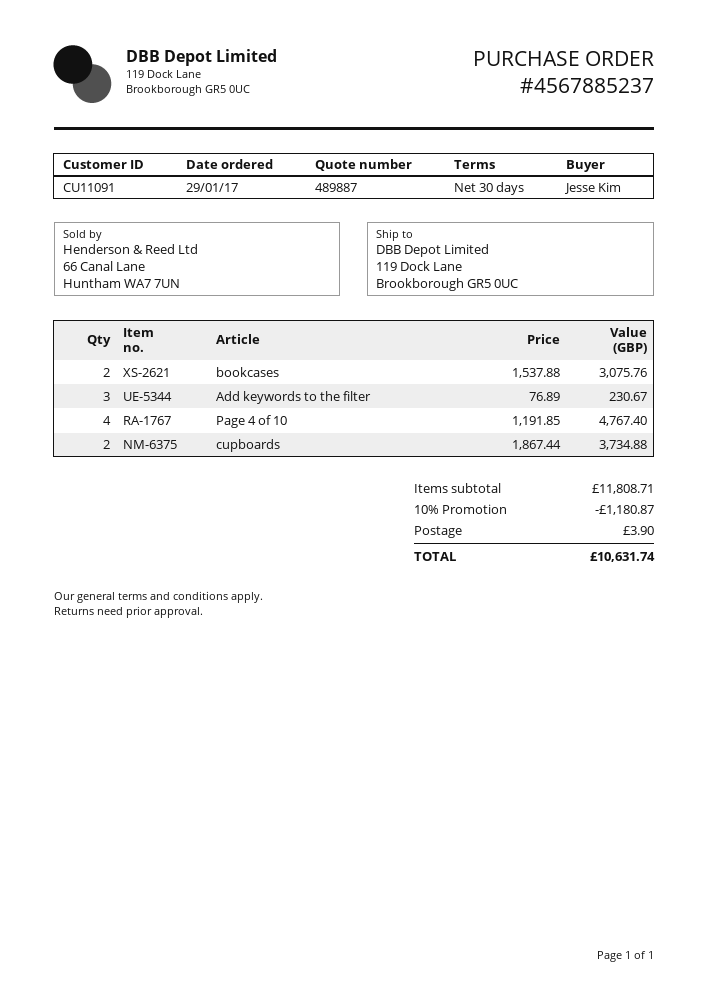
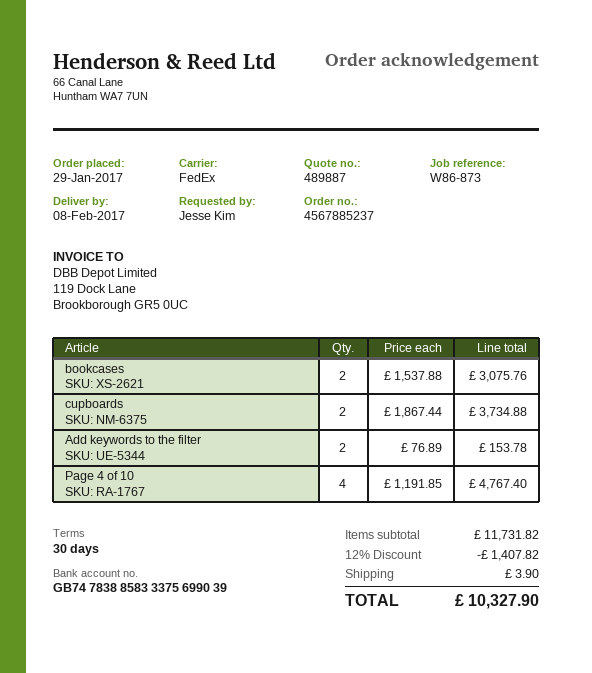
Add keywords to the filter: 3 x 76.89 = 230.67 -> 2 x 76.89 = 153.78
subtotal: 11808.71 -> 11731.82
discount: 10% = 1180.87 -> 12% = 1407.82
total: 10631.74 -> 10327.90

